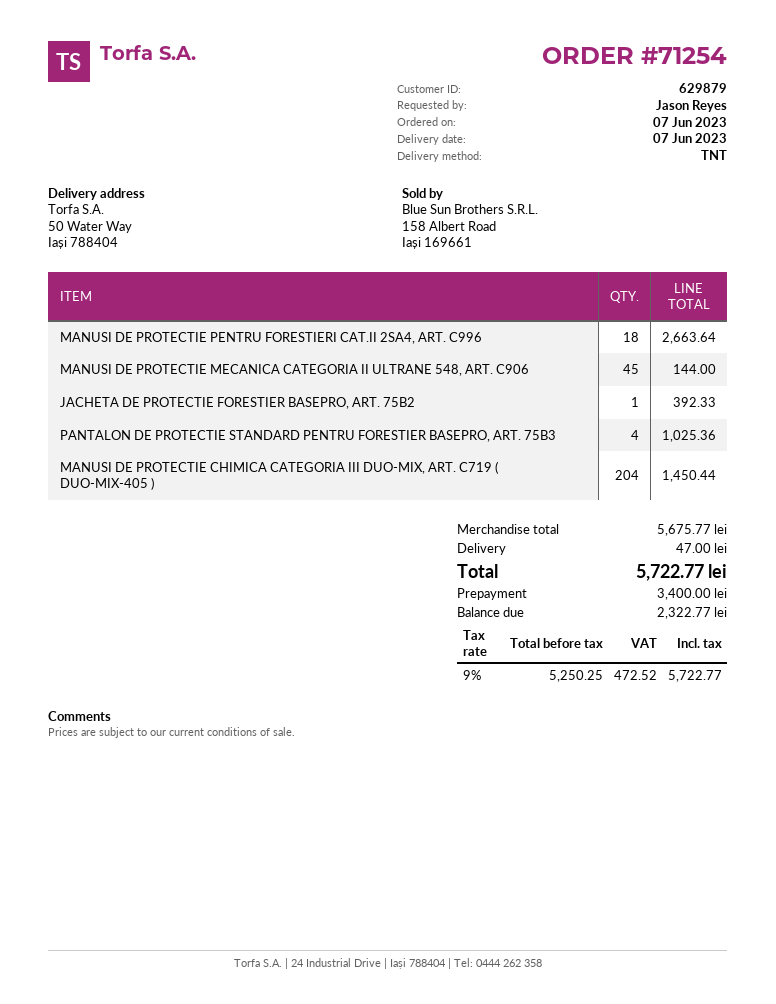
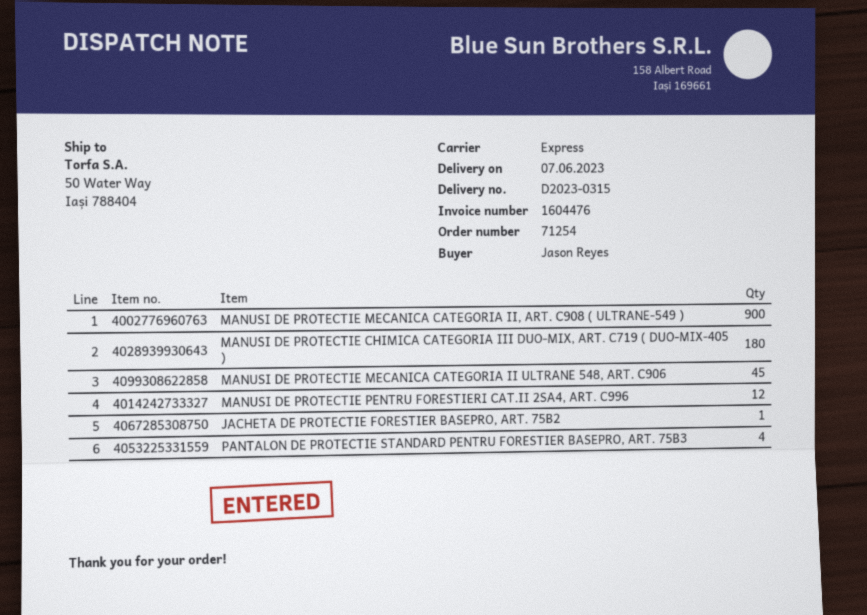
shipping method: TNT -> express
MANUSI DE PROTECTIE PENTRU FORESTIERI CAT.II 2SA4, ART. C996: 18 -> 12
MANUSI DE PROTECTIE CHIMICA CATEGORIA III DUO-MIX, ART. C719 ( DUO-MIX-405 ): 204 -> 180
MANUSI DE PROTECTIE MECANICA CATEGORIA II, ART. C908 ( ULTRANE-549 ): none -> 900

